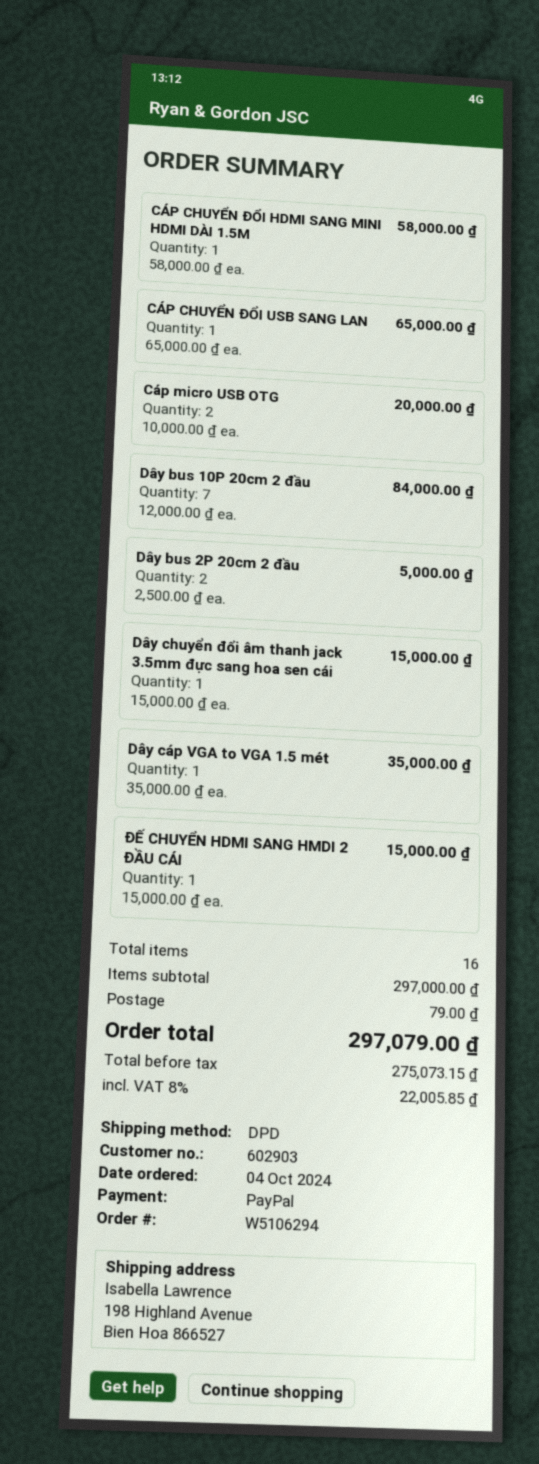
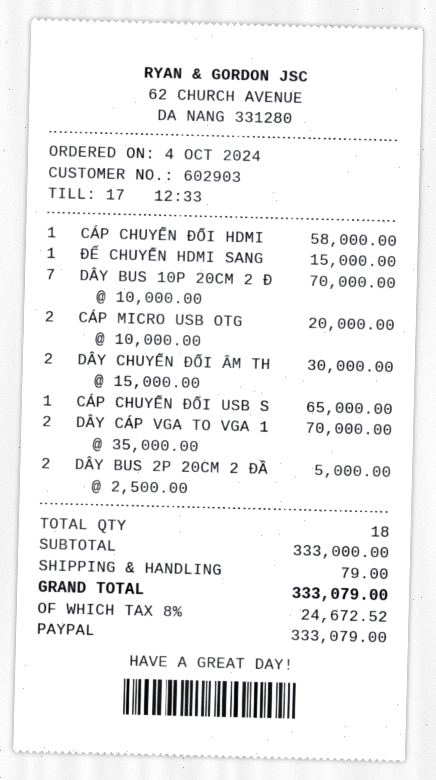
Dây bus 10P 20cm 2 đầu: 7 x 12000.00 = 84000.00 -> 7 x 10000.00 = 70000.00
Dây chuyển đổi âm thanh jack 3.5mm đực sang hoa sen cái: 1 x 15000.00 = 15000.00 -> 2 x 15000.00 = 30000.00
Dây cáp VGA to VGA 1.5 mét: 1 x 35000.00 = 35000.00 -> 2 x 35000.00 = 70000.00
total quantity: 16 -> 18
subtotal: 297000.00 -> 333000.00
tax: 8% = 22005.85 -> 8% = 24672.52
total: 297079.00 -> 333079.00

